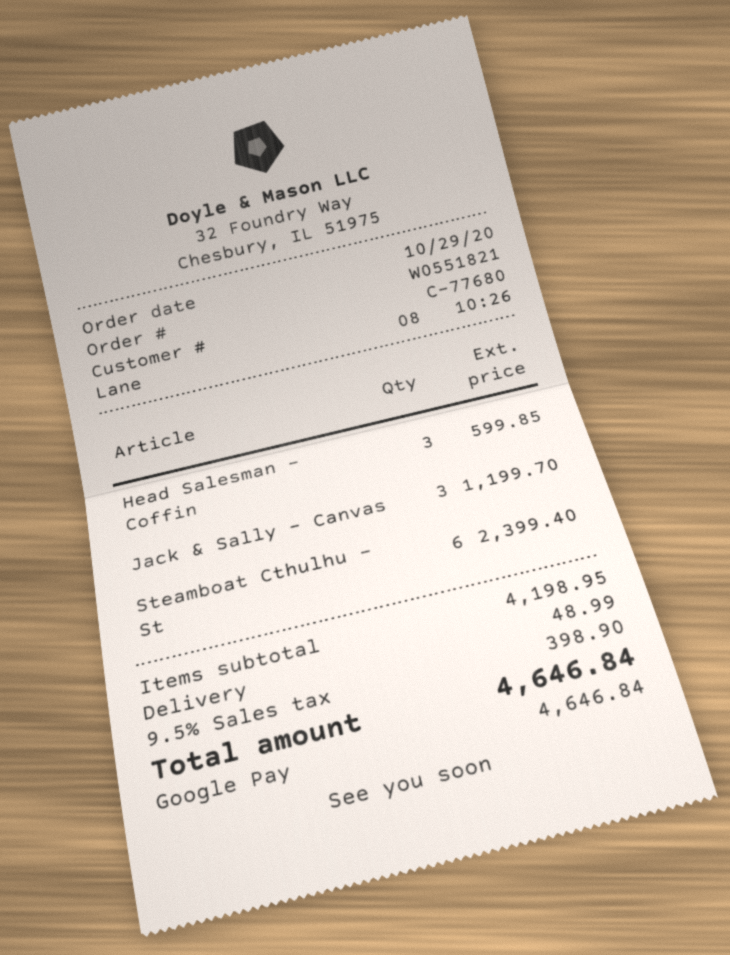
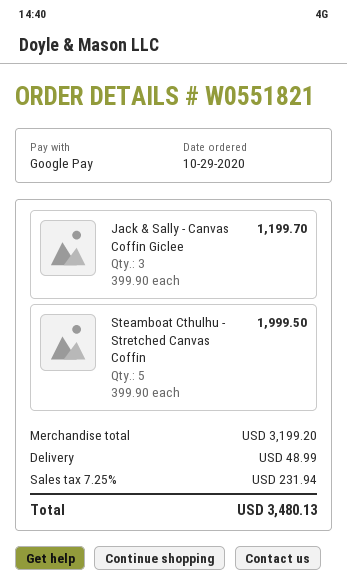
Head Salesman - Coffin: 3 for 599.85 -> none
Steamboat Cthulhu - St: 6 for 2399.40 -> 5 for 1999.50
subtotal: 4198.95 -> 3199.20
tax: 9.5% = 398.90 -> 7.25% = 231.94
total: 4646.84 -> 3480.13

